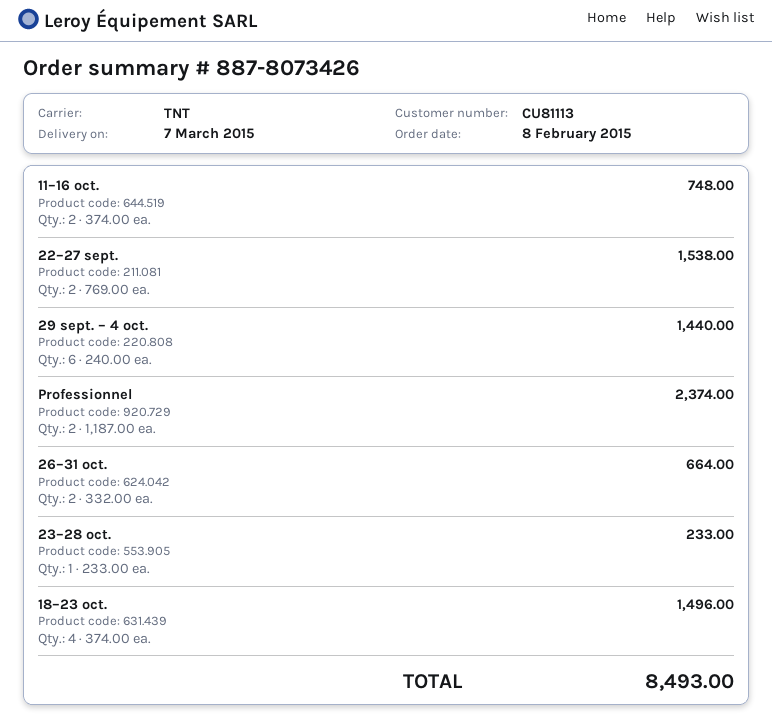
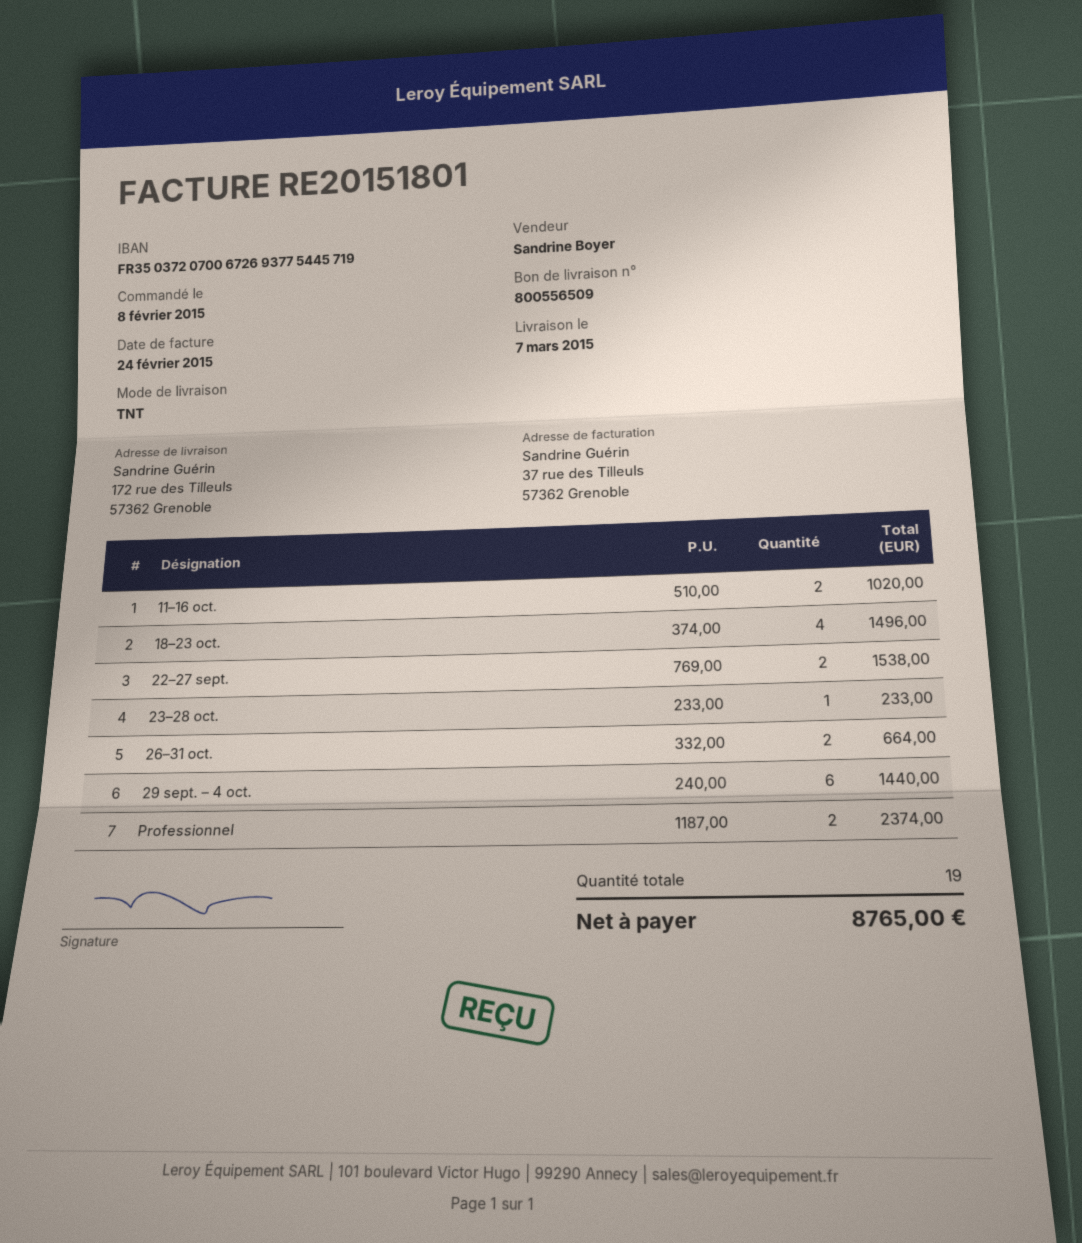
11–16 oct.: 2 x 374.00 = 748.00 -> 2 x 510.00 = 1020.00
total: 8493.00 -> 8765.00

